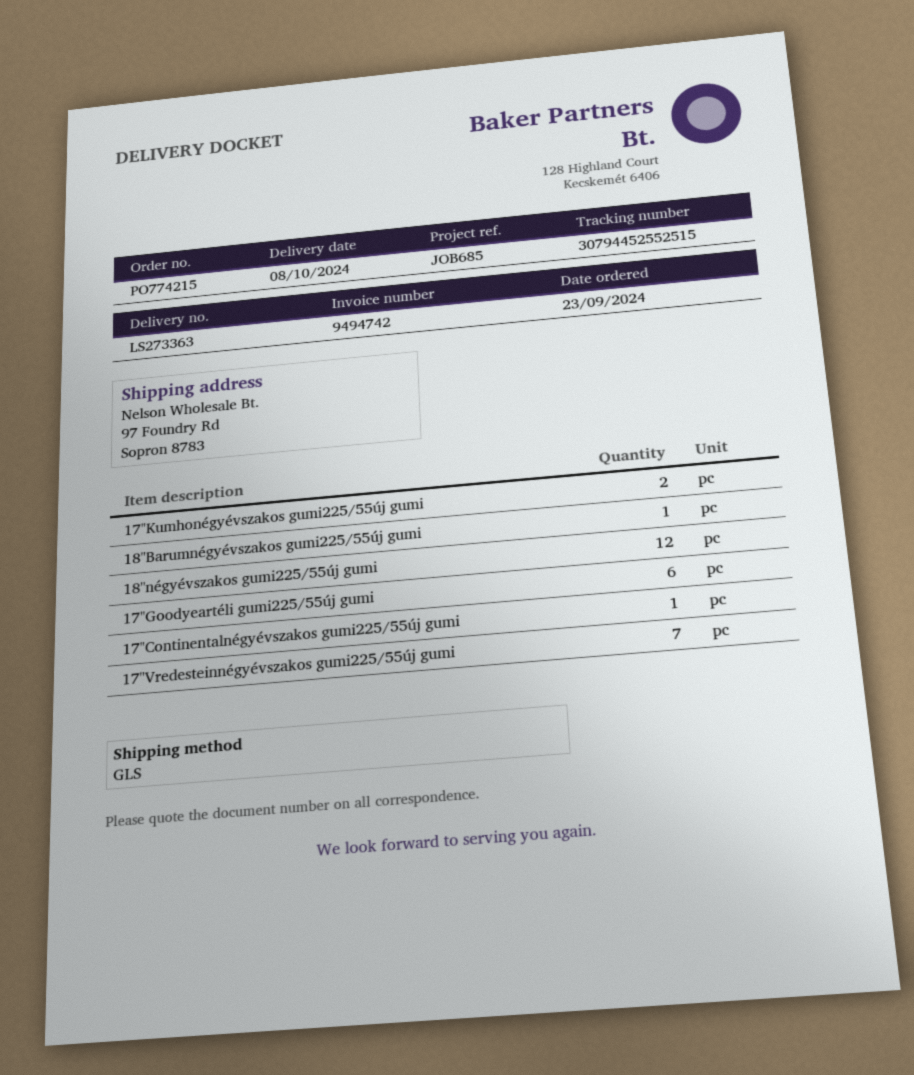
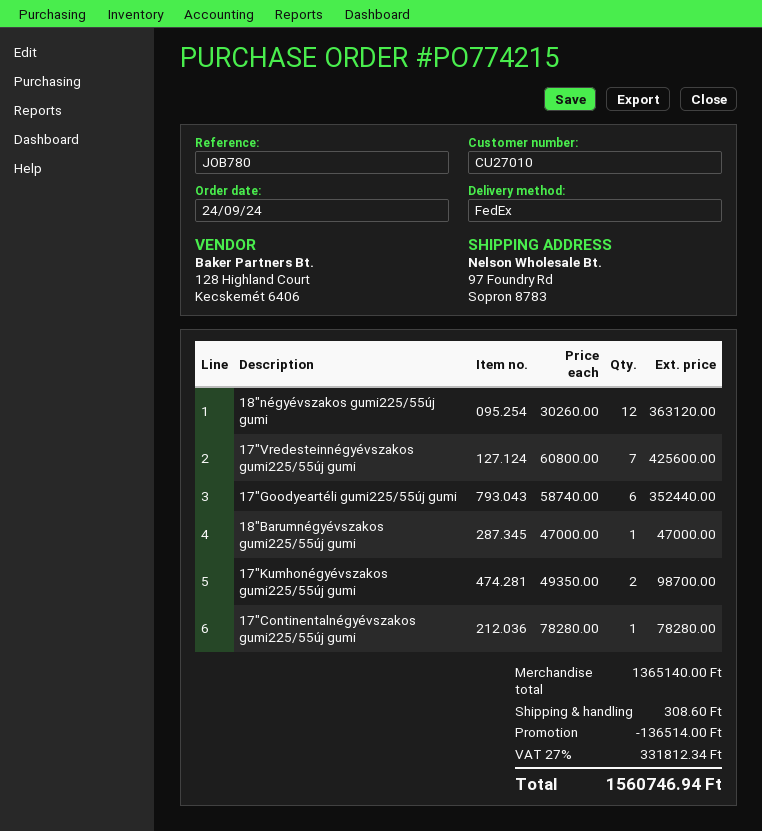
order date: 2024-09-23 -> 2024-09-24
reference: JOB685 -> JOB780
shipping method: GLS -> FedEx

